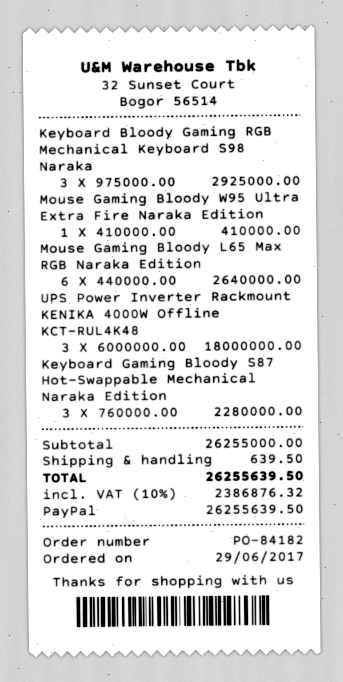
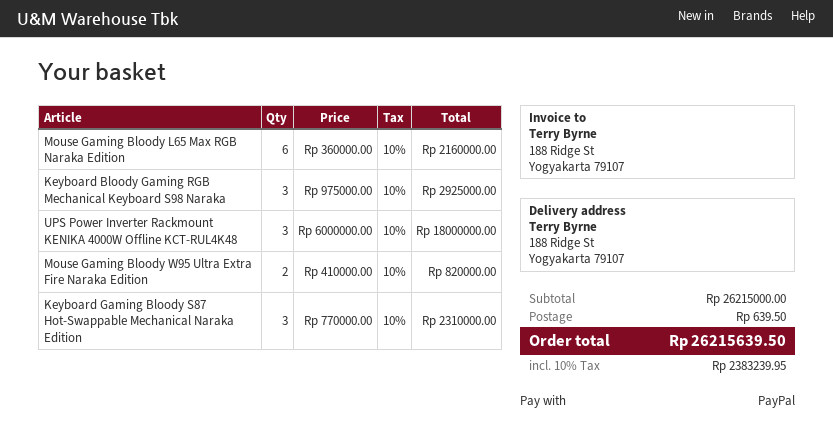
Mouse Gaming Bloody W95 Ultra Extra Fire Naraka Edition: 1 x 410000.00 = 410000.00 -> 2 x 410000.00 = 820000.00
Mouse Gaming Bloody L65 Max RGB Naraka Edition: 6 x 440000.00 = 2640000.00 -> 6 x 360000.00 = 2160000.00
Keyboard Gaming Bloody S87 Hot-Swappable Mechanical Naraka Edition: 3 x 760000.00 = 2280000.00 -> 3 x 770000.00 = 2310000.00
subtotal: 26255000.00 -> 26215000.00
tax: 10% = 2386876.32 -> 10% = 2383239.95
total: 26255639.50 -> 26215639.50

